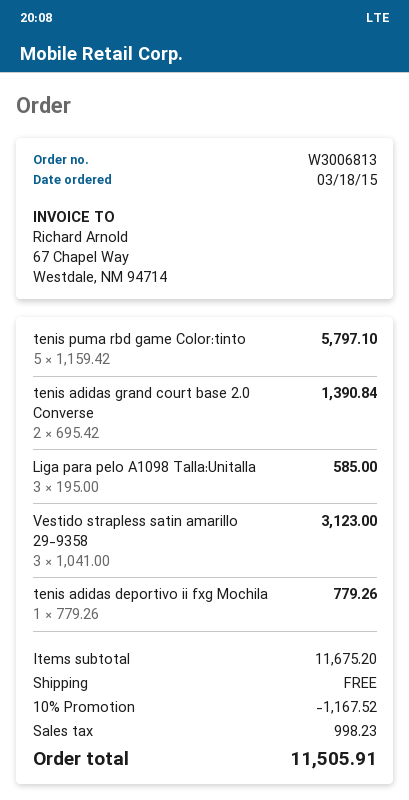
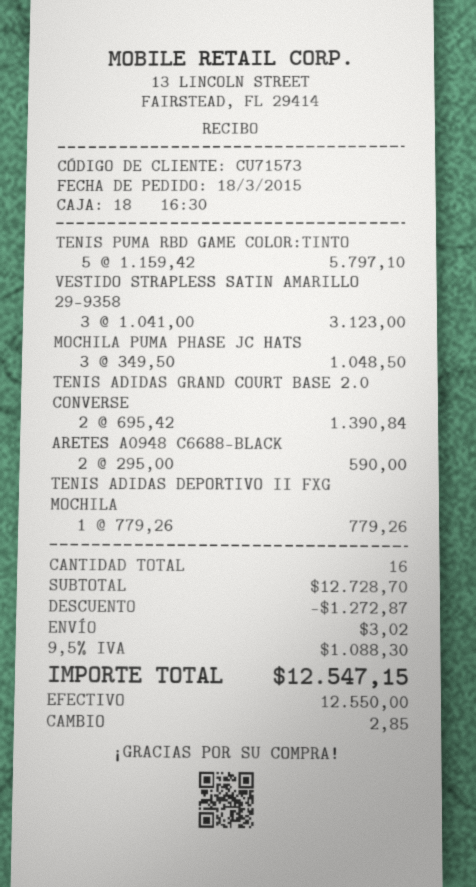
Liga para pelo A1098 Talla:Unitalla: 3 x 195.00 = 585.00 -> none
MOCHILA PUMA PHASE JC HATS: none -> 3 x 349.50 = 1048.50
ARETES A0948 C6688-BLACK: none -> 2 x 295.00 = 590.00
subtotal: 11675.20 -> 12728.70
discount: 1167.52 -> 1272.87
shipping: 0.00 -> 3.02
tax: 998.23 -> 1088.30
total: 11505.91 -> 12547.15

